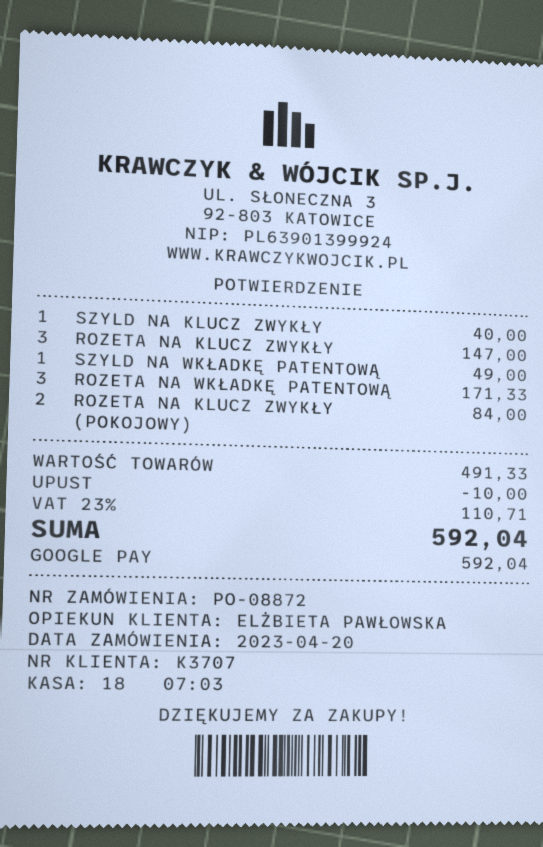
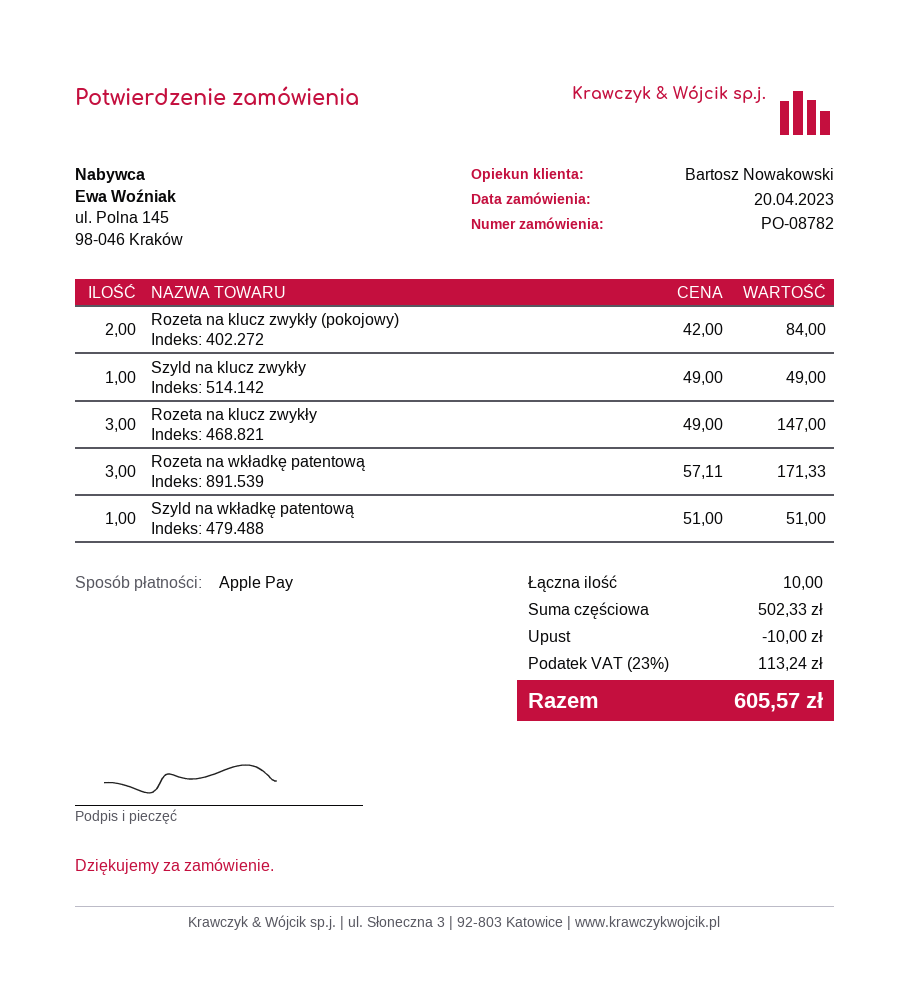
order number: PO-08872 -> PO-08782
sales rep: ELŻBIETA PAWŁOWSKA -> Bartosz Nowakowski
payment method: Google Pay -> Apple Pay
SZYLD NA KLUCZ ZWYKŁY: 1 for 40.00 -> 1 for 49.00
SZYLD NA WKŁADKĘ PATENTOWĄ: 1 for 49.00 -> 1 for 51.00
subtotal: 491.33 -> 502.33
tax: 23% = 110.71 -> 23% = 113.24
total: 592.04 -> 605.57

